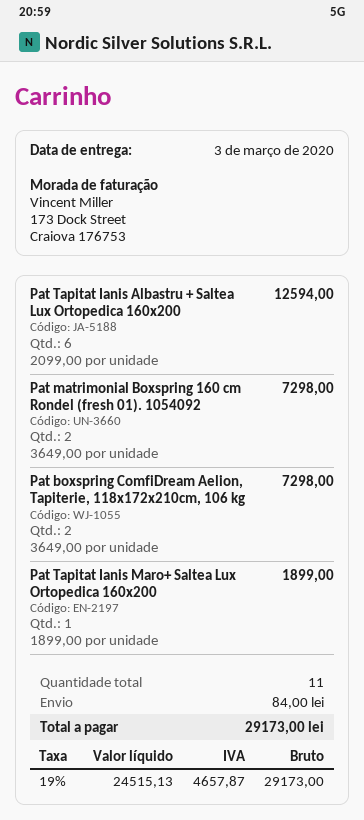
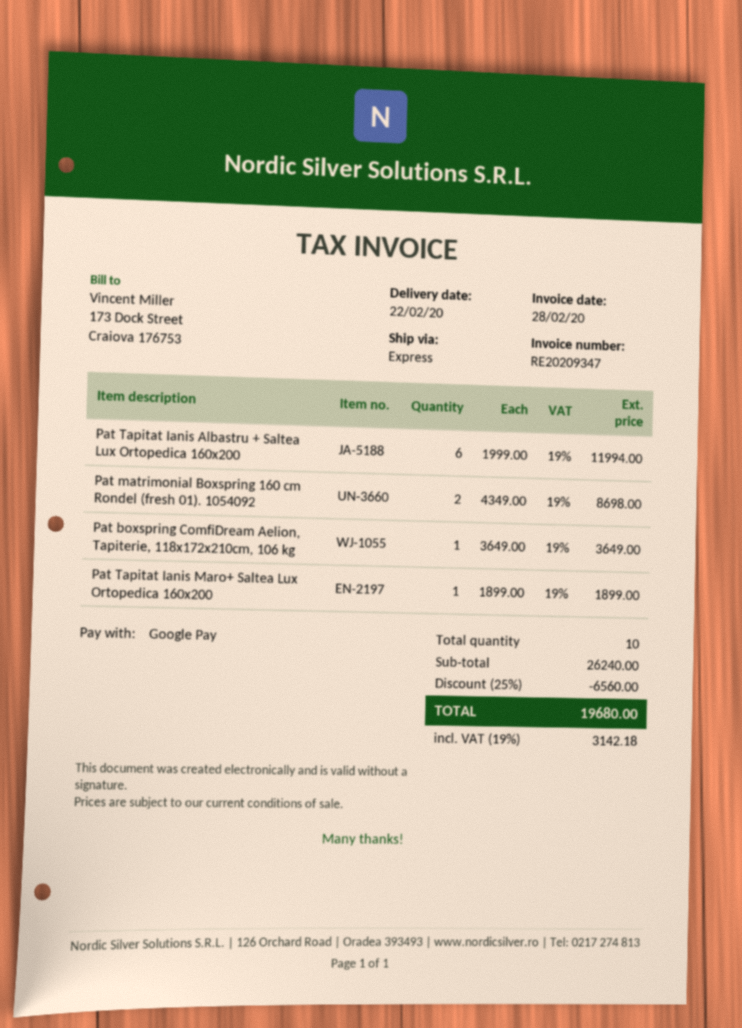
delivery date: 2020-03-03 -> 2020-02-22
Pat Tapitat Ianis Albastru + Saltea Lux Ortopedica 160x200: 6 x 2099.00 = 12594.00 -> 6 x 1999.00 = 11994.00
Pat matrimonial Boxspring 160 cm Rondel (fresh 01). 1054092: 2 x 3649.00 = 7298.00 -> 2 x 4349.00 = 8698.00
Pat boxspring ComfiDream Aelion, Tapiterie, 118x172x210cm, 106 kg: 2 x 3649.00 = 7298.00 -> 1 x 3649.00 = 3649.00
total quantity: 11 -> 10
discount: none -> 25% = 6560.00
shipping: 84.00 -> none
tax: 19% = 4657.87 -> 19% = 3142.18
total: 29173.00 -> 19680.00

